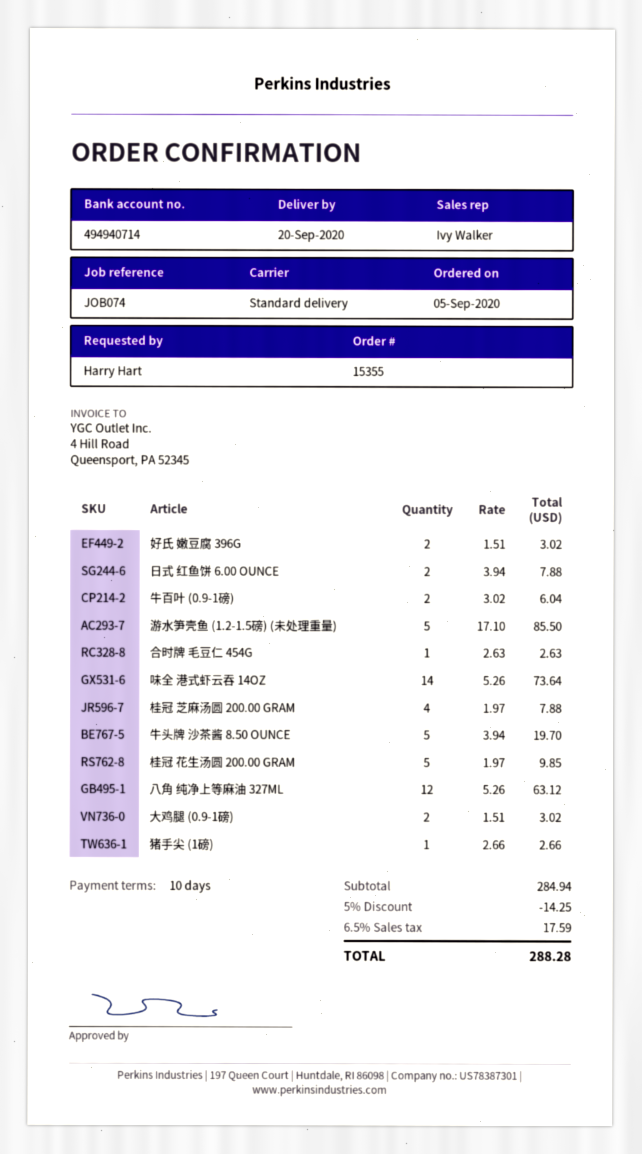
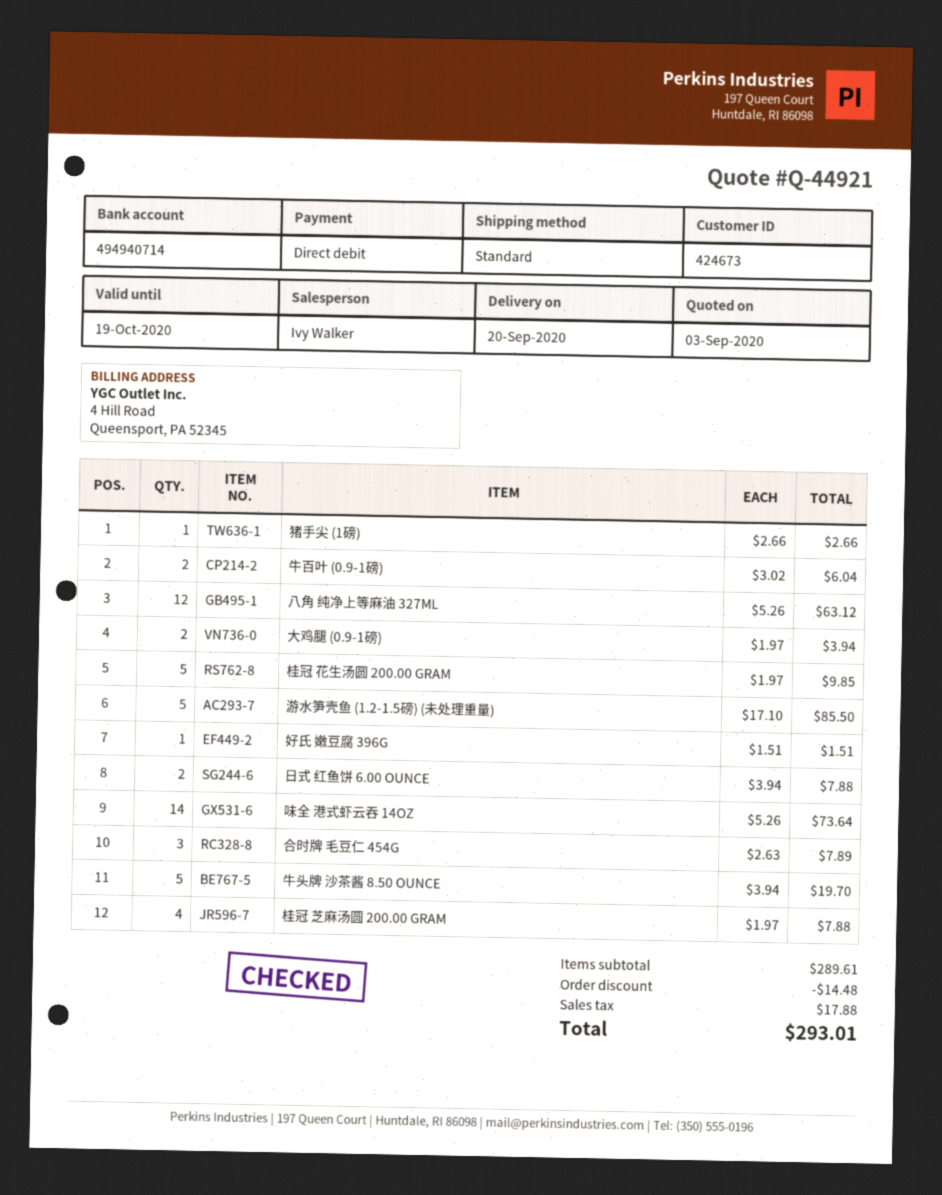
好氏 嫩豆腐 396G: 2 x 1.51 = 3.02 -> 1 x 1.51 = 1.51
合时牌 毛豆仁 454G: 1 x 2.63 = 2.63 -> 3 x 2.63 = 7.89
大鸡腿 (0.9-1磅): 2 x 1.51 = 3.02 -> 2 x 1.97 = 3.94
subtotal: 284.94 -> 289.61
discount: 14.25 -> 14.48
tax: 17.59 -> 17.88
total: 288.28 -> 293.01

